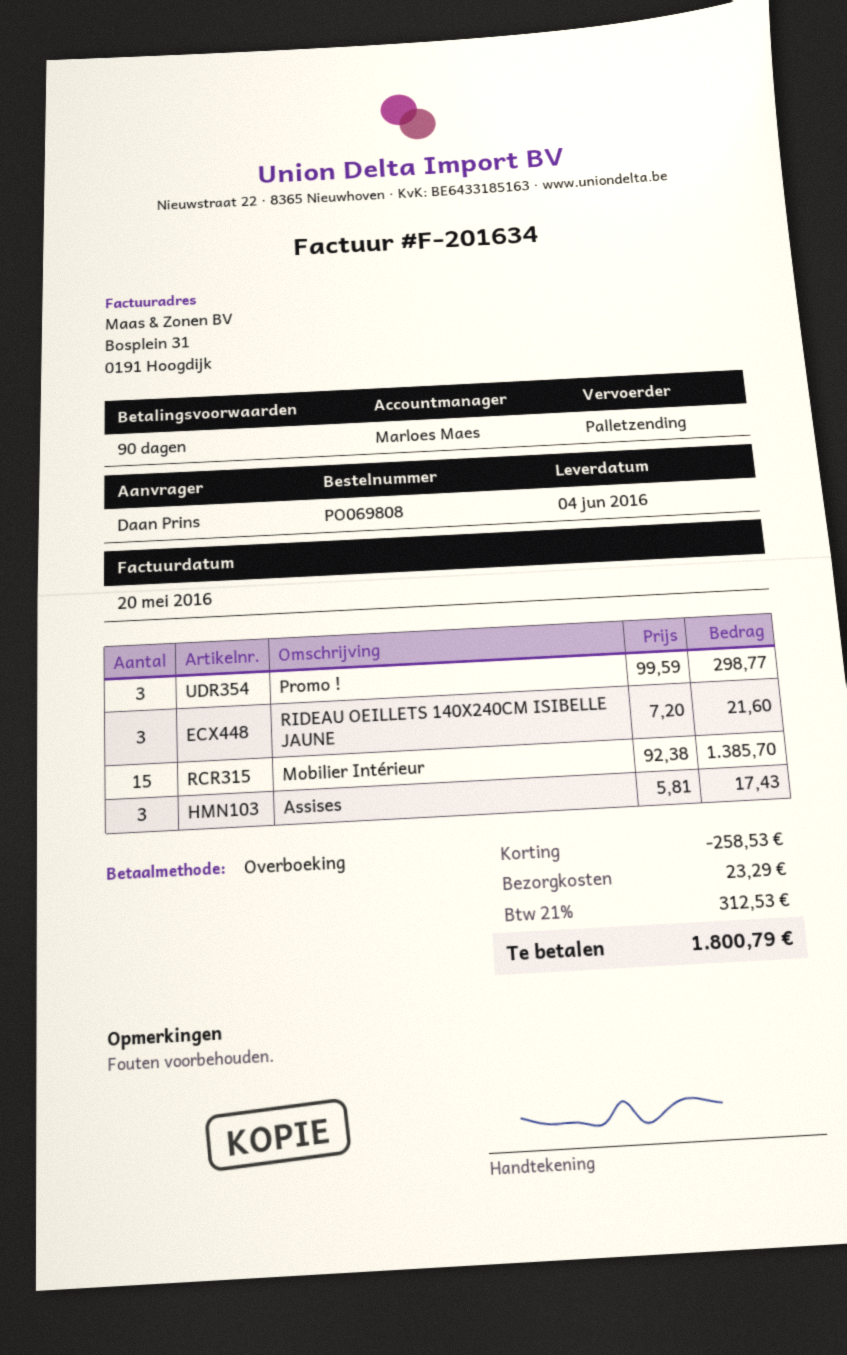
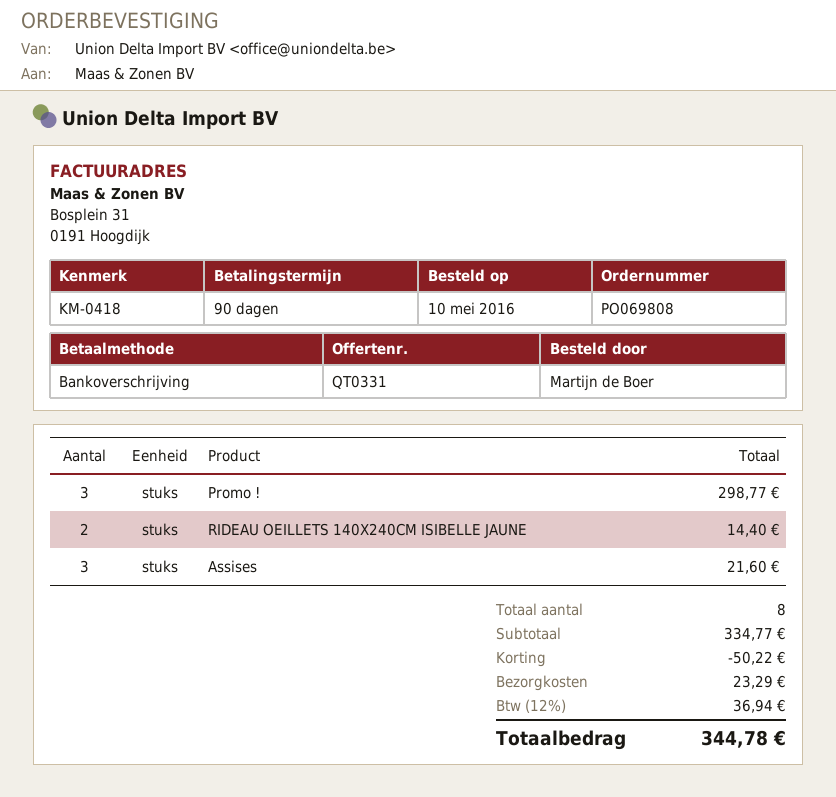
ordered by: Daan Prins -> Martijn de Boer
RIDEAU OEILLETS 140X240CM ISIBELLE JAUNE: 3 for 21.60 -> 2 for 14.40
Mobilier Intérieur: 15 for 1385.70 -> none
Assises: 3 for 17.43 -> 3 for 21.60
discount: 258.53 -> 50.22
tax: 21% = 312.53 -> 12% = 36.94
total: 1800.79 -> 344.78

